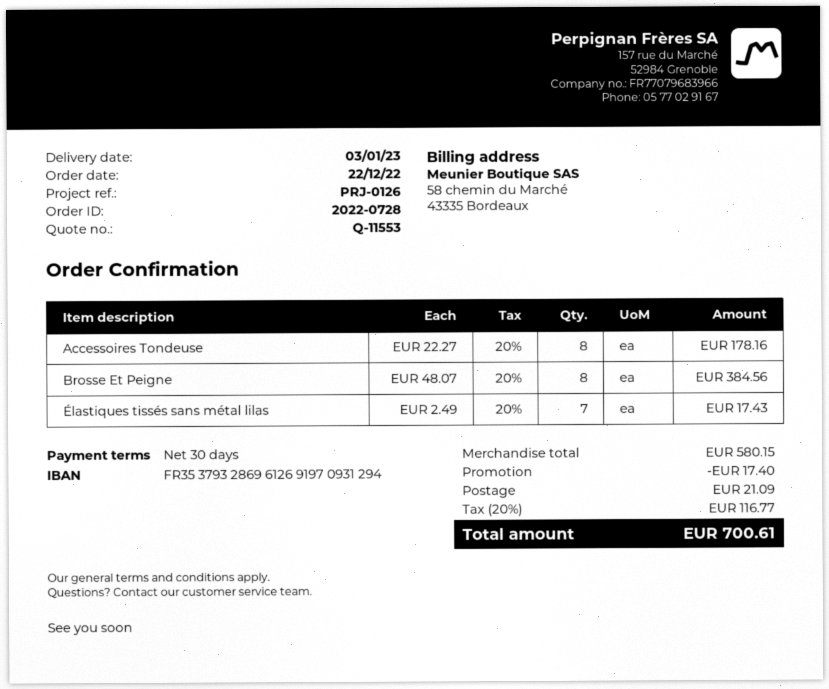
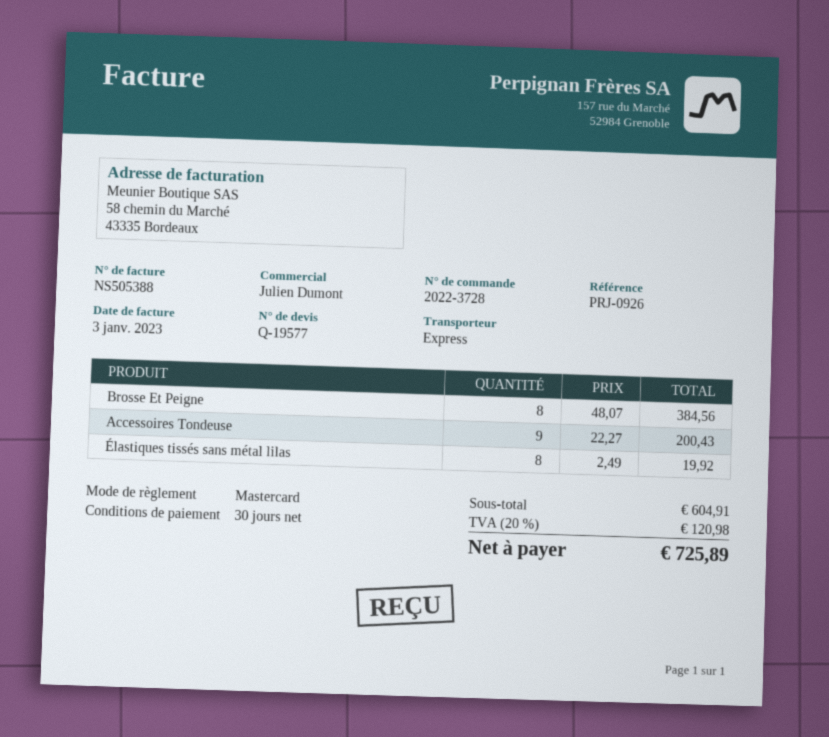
quote number: Q-11553 -> Q-19577
order number: 2022-0728 -> 2022-3728
reference: PRJ-0126 -> PRJ-0926
Accessoires Tondeuse: 8 x 22.27 = 178.16 -> 9 x 22.27 = 200.43
Élastiques tissés sans métal lilas: 7 x 2.49 = 17.43 -> 8 x 2.49 = 19.92
subtotal: 580.15 -> 604.91
discount: 17.40 -> none
shipping: 21.09 -> none
tax: 20% = 116.77 -> 20% = 120.98
total: 700.61 -> 725.89

